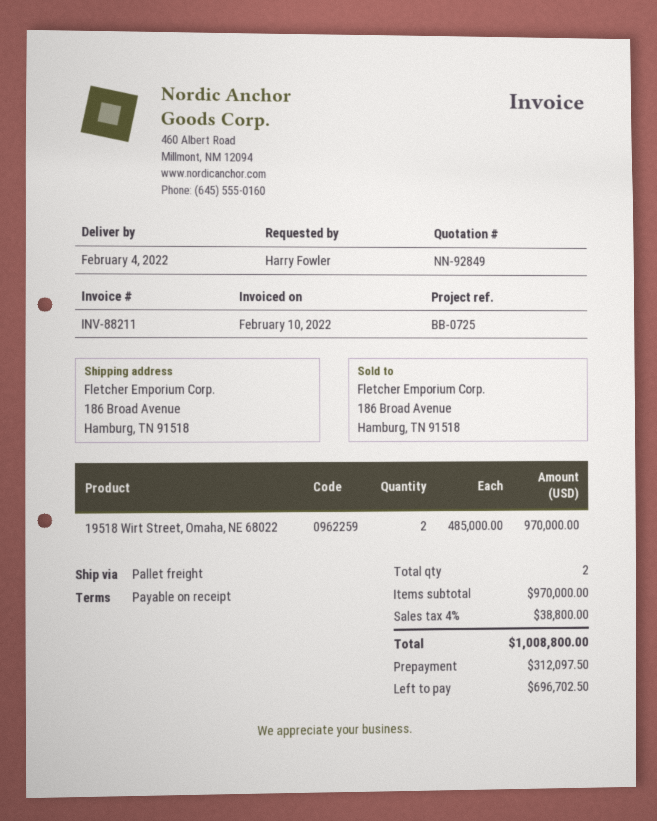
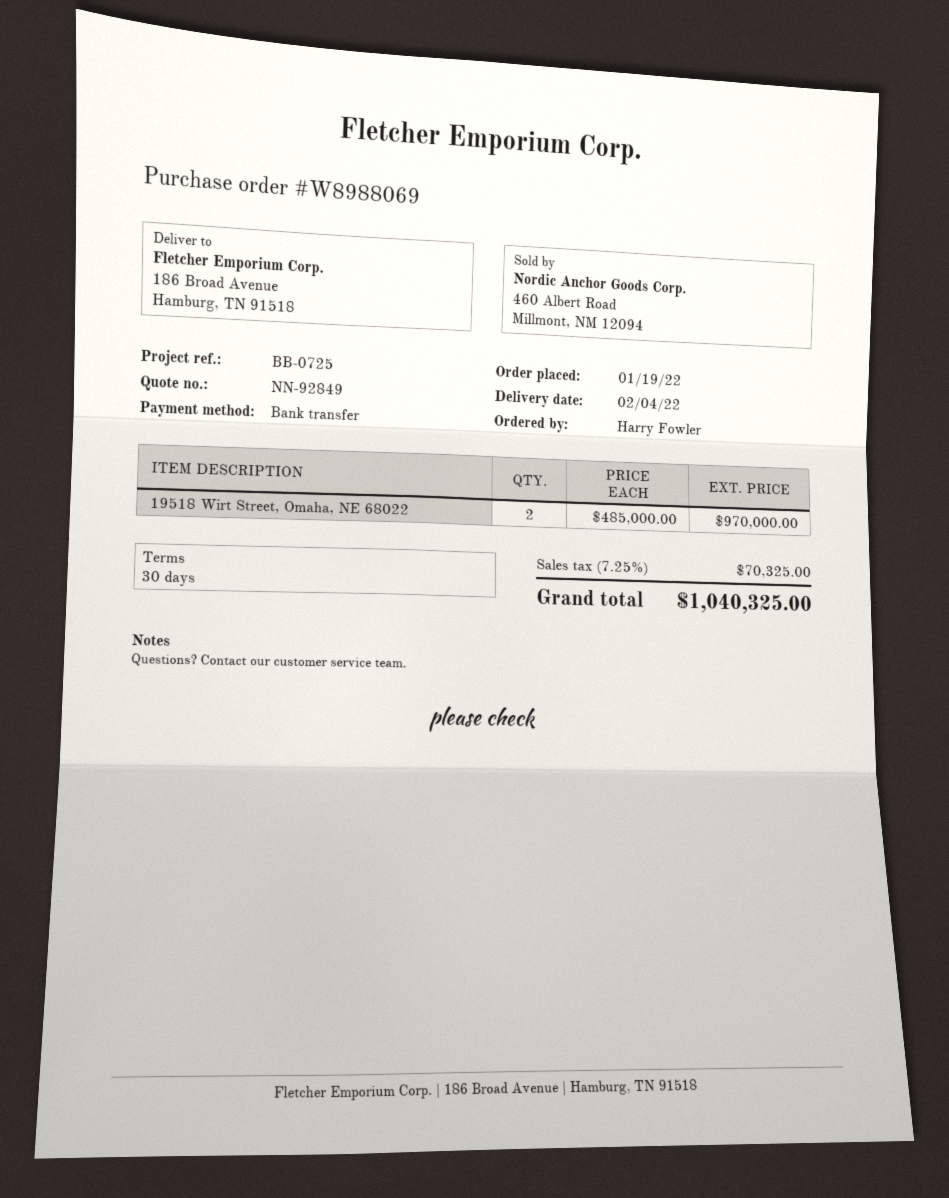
payment terms: on receipt -> 30 days
tax: 4% = 38800.00 -> 7.25% = 70325.00
total: 1008800.00 -> 1040325.00

